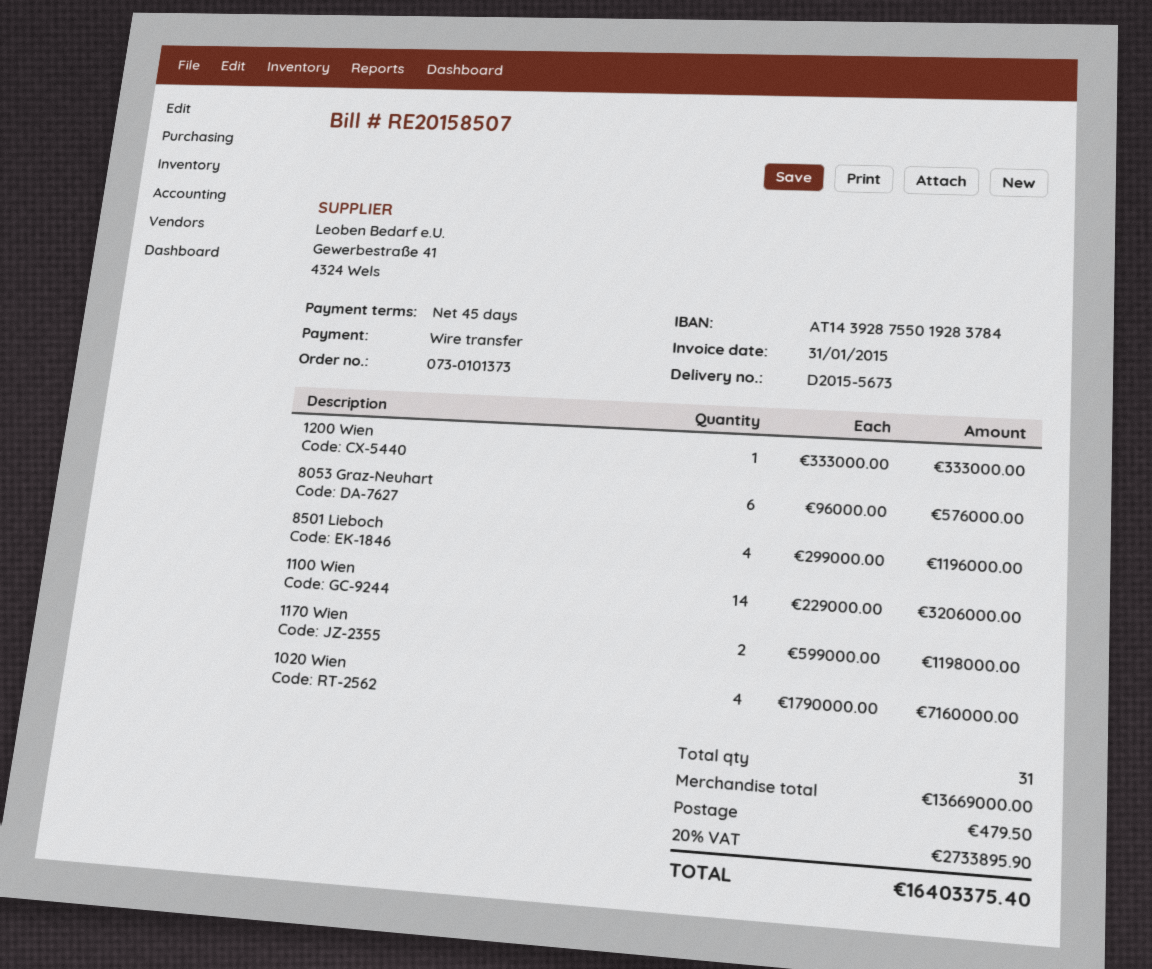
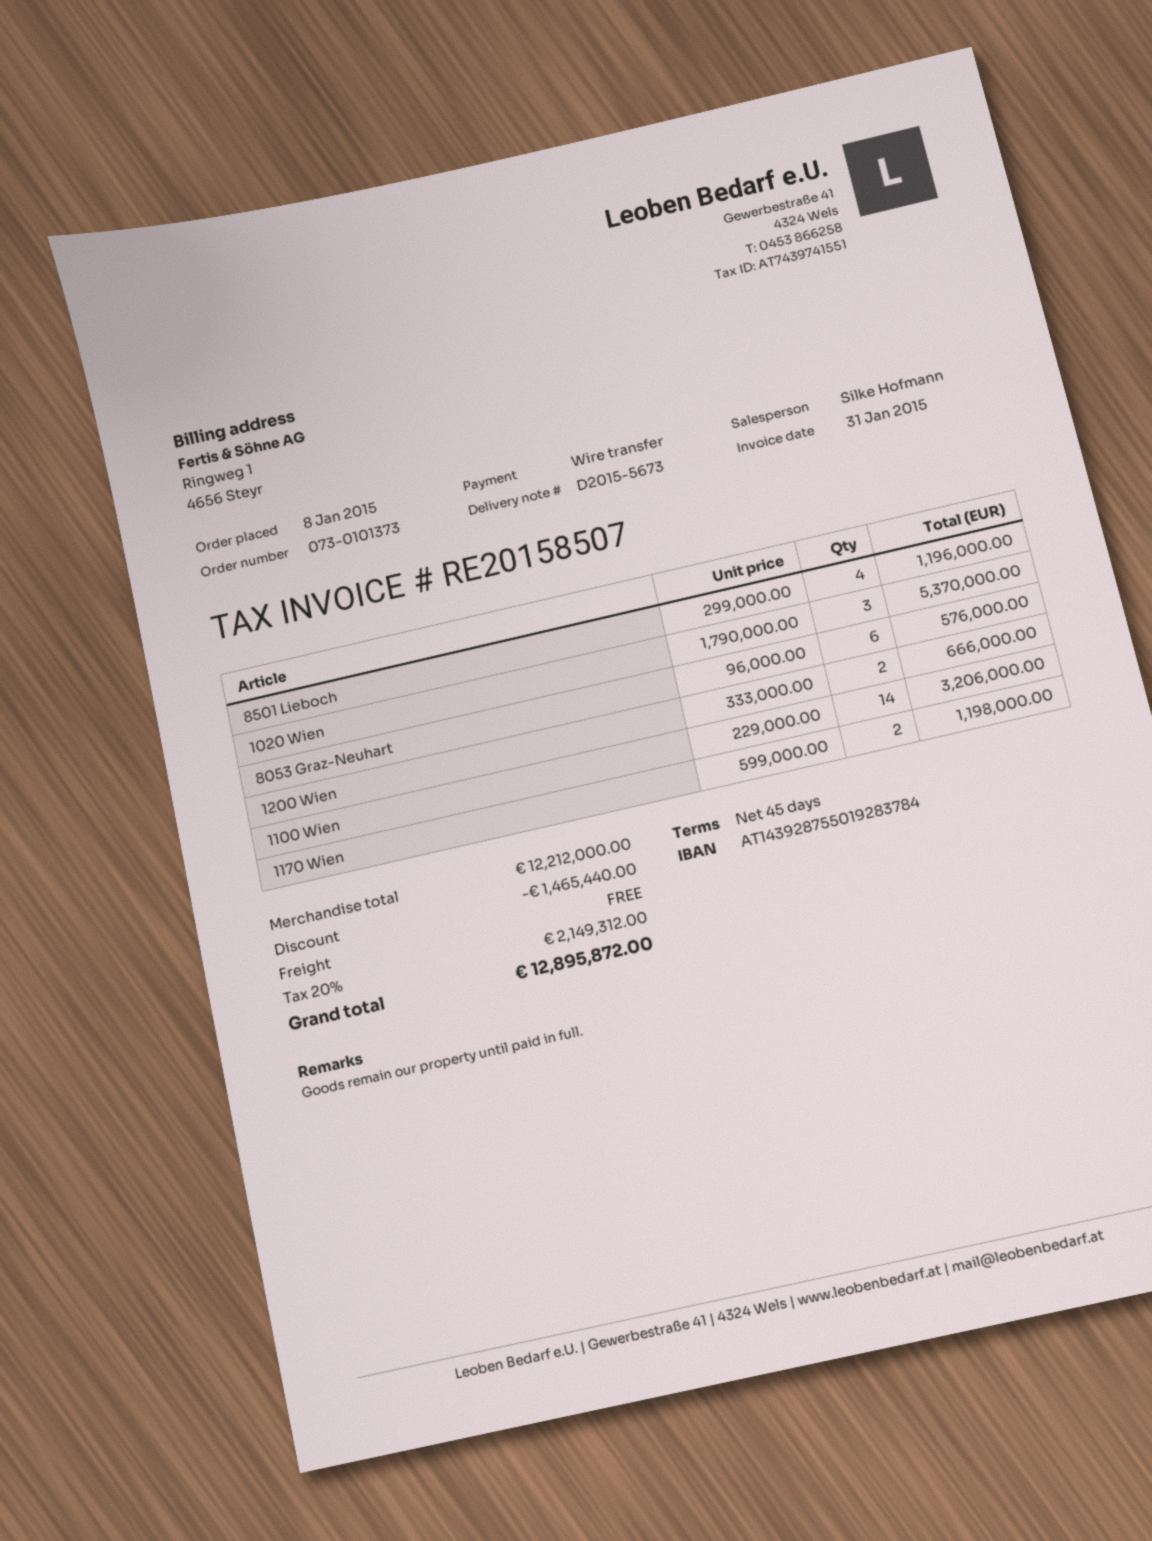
1200 Wien: 1 x 333000.00 = 333000.00 -> 2 x 333000.00 = 666000.00
1020 Wien: 4 x 1790000.00 = 7160000.00 -> 3 x 1790000.00 = 5370000.00
subtotal: 13669000.00 -> 12212000.00
discount: none -> 1465440.00
shipping: 479.50 -> 0.00
tax: 20% = 2733895.90 -> 20% = 2149312.00
total: 16403375.40 -> 12895872.00

